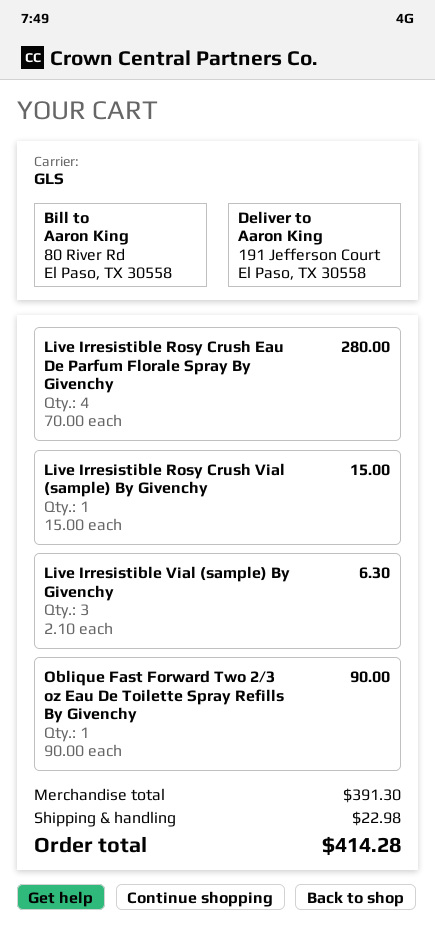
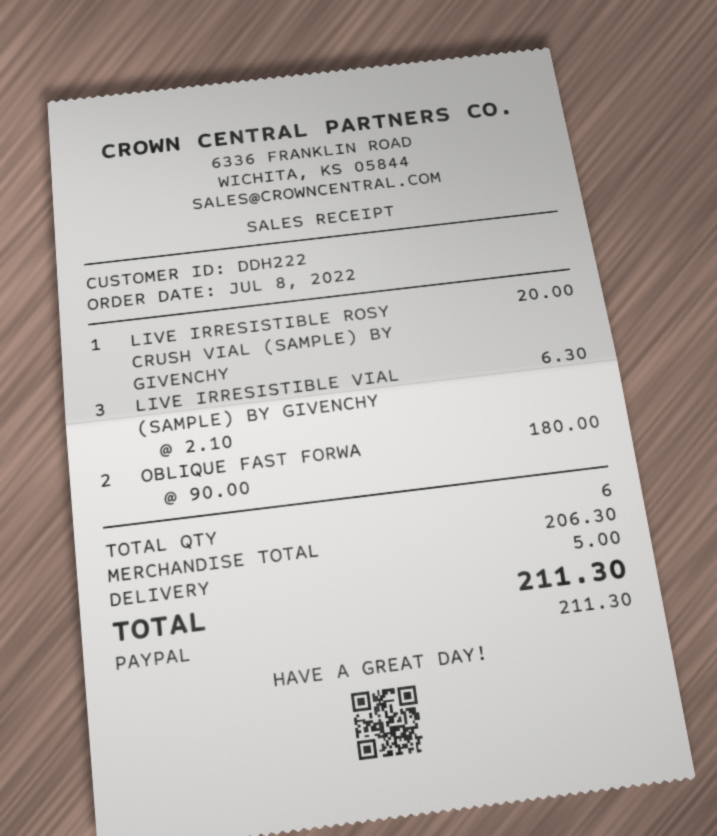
Live Irresistible Rosy Crush Eau De Parfum Florale Spray By Givenchy: 4 x 70.00 = 280.00 -> none
Live Irresistible Rosy Crush Vial (sample) By Givenchy: 1 x 15.00 = 15.00 -> 1 x 20.00 = 20.00
Oblique Fast Forward Two 2/3 oz Eau De Toilette Spray Refills By Givenchy: 1 x 90.00 = 90.00 -> 2 x 90.00 = 180.00
subtotal: 391.30 -> 206.30
shipping: 22.98 -> 5.00
total: 414.28 -> 211.30

